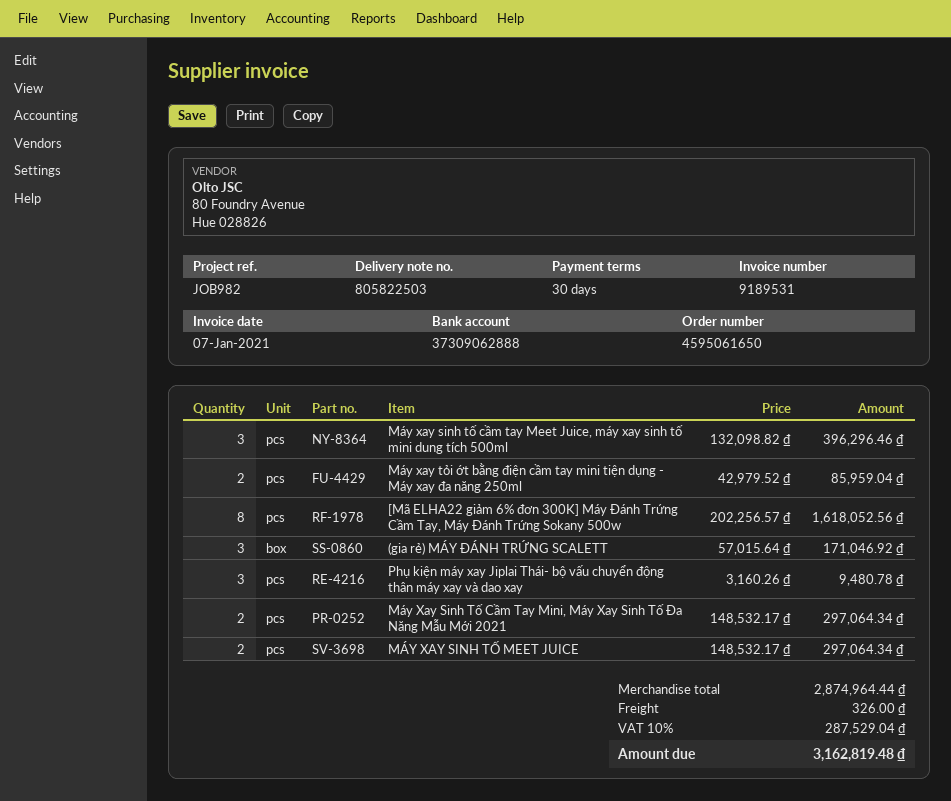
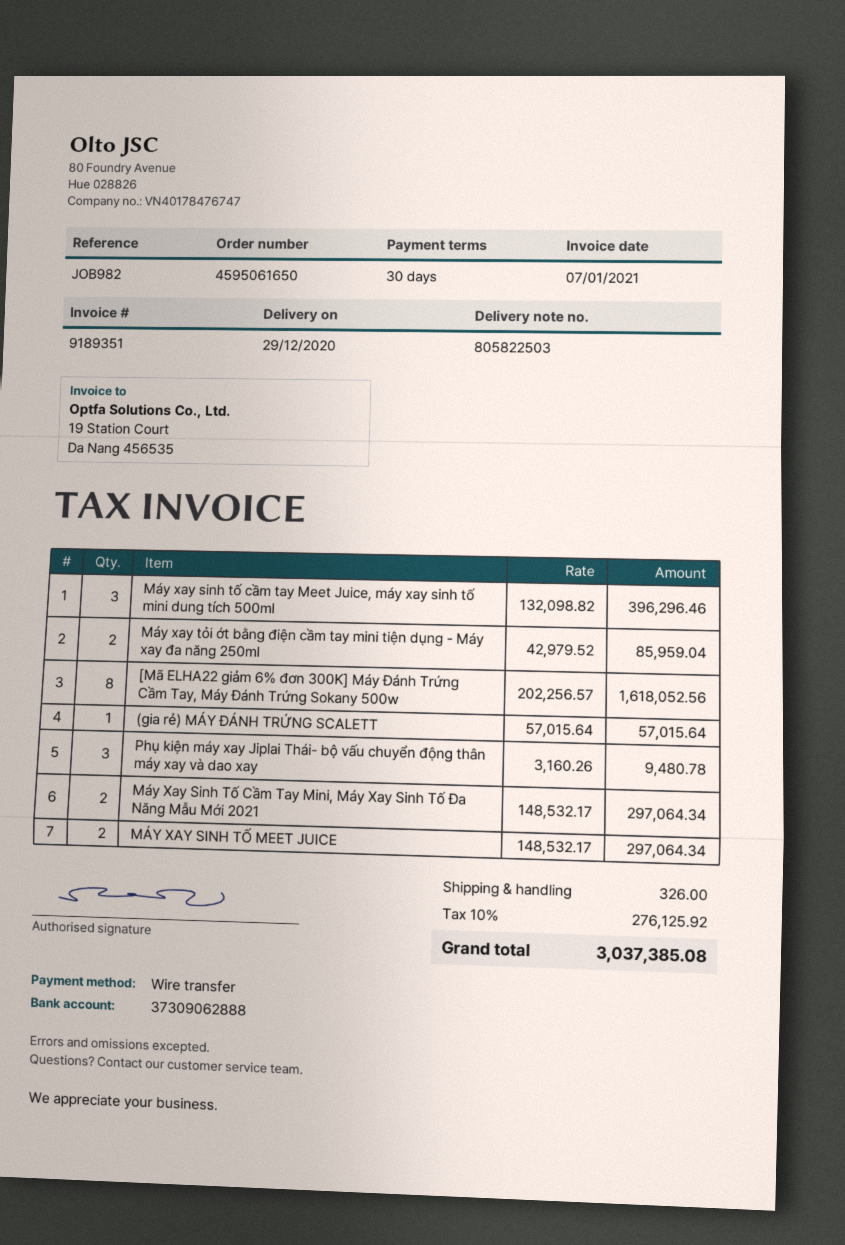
invoice number: 9189531 -> 9189351
(gia rẻ) MÁY ĐÁNH TRỨNG SCALETT: 3 x 57015.64 = 171046.92 -> 1 x 57015.64 = 57015.64
tax: 10% = 287529.04 -> 10% = 276125.92
total: 3162819.48 -> 3037385.08

